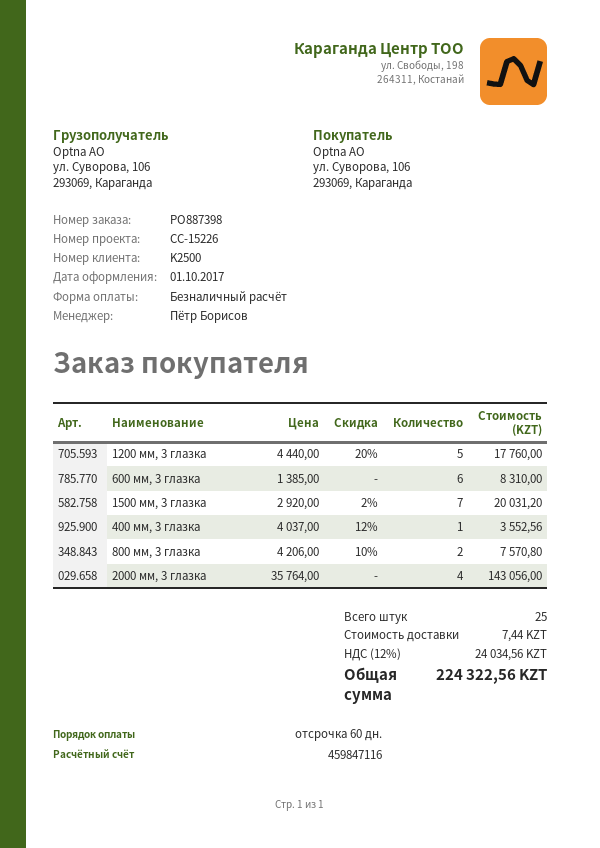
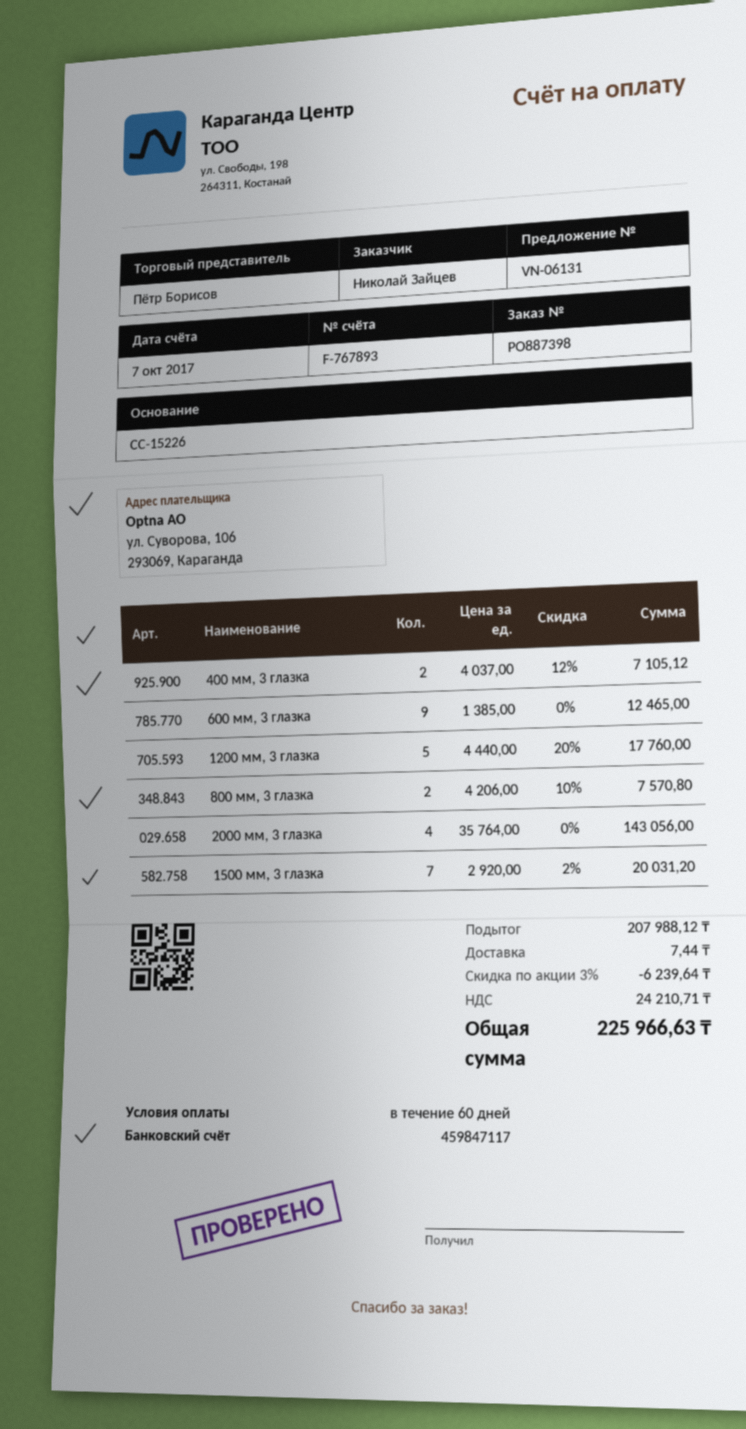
bank account: 459847116 -> 459847117
600 мм, 3 глазка: 6 x 1385.00 = 8310.00 -> 9 x 1385.00 = 12465.00
400 мм, 3 глазка: 1 x 4037.00 - 12% = 3552.56 -> 2 x 4037.00 - 12% = 7105.12
discount: none -> 3% = 6239.64
tax: 24034.56 -> 24210.71
total: 224322.56 -> 225966.63

